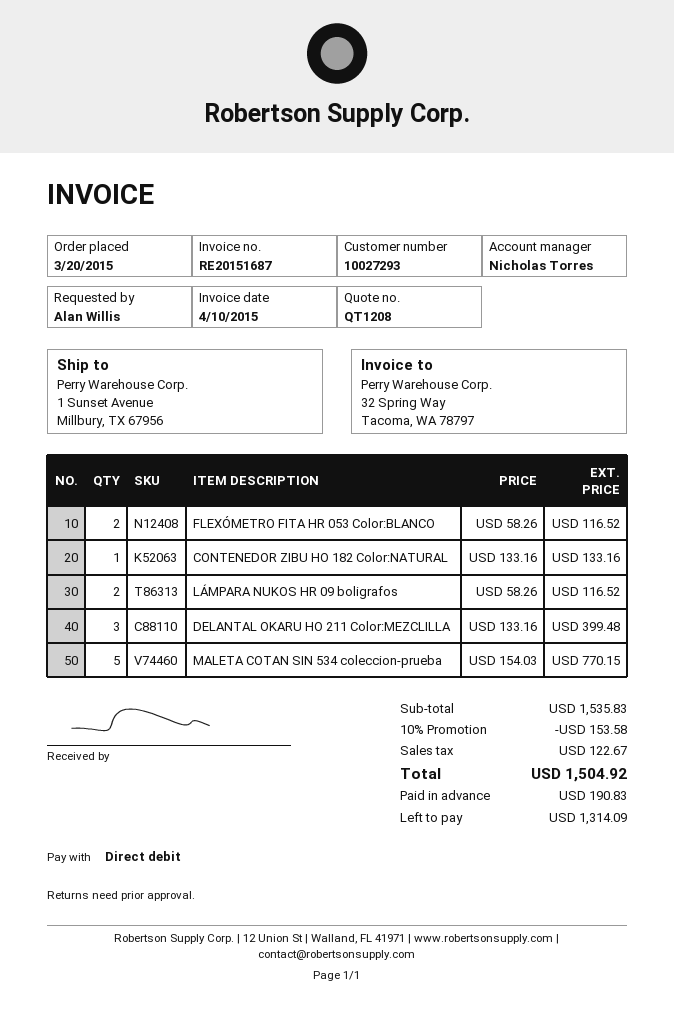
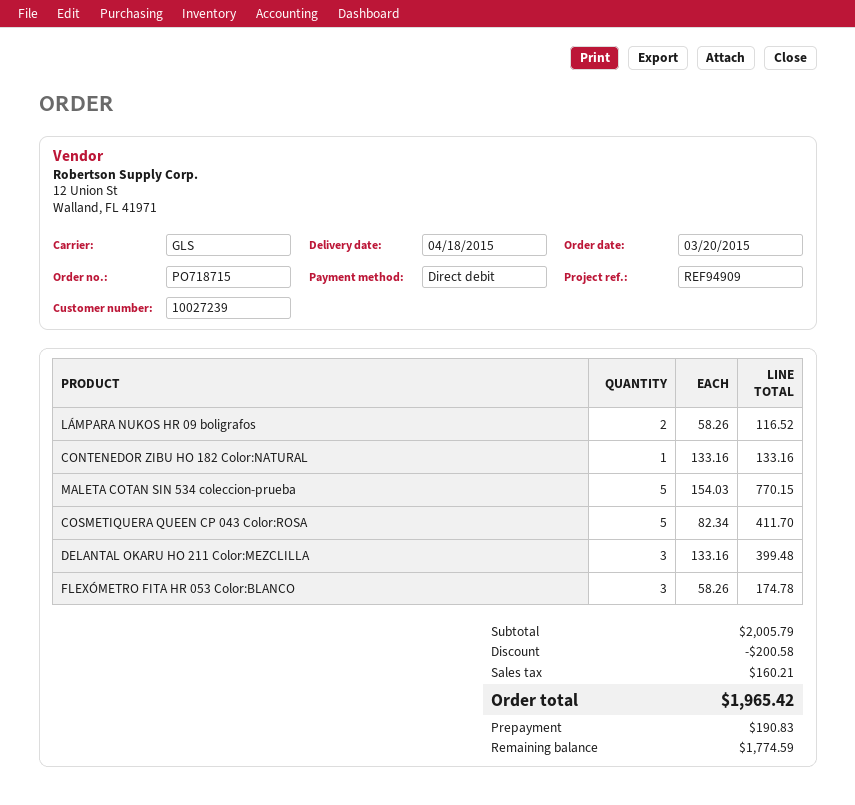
customer number: 10027293 -> 10027239
FLEXÓMETRO FITA HR 053 Color:BLANCO: 2 x 58.26 = 116.52 -> 3 x 58.26 = 174.78
COSMETIQUERA QUEEN CP 043 Color:ROSA: none -> 5 x 82.34 = 411.70
subtotal: 1535.83 -> 2005.79
discount: 153.58 -> 200.58
tax: 122.67 -> 160.21
total: 1504.92 -> 1965.42
balance: 1314.09 -> 1774.59

